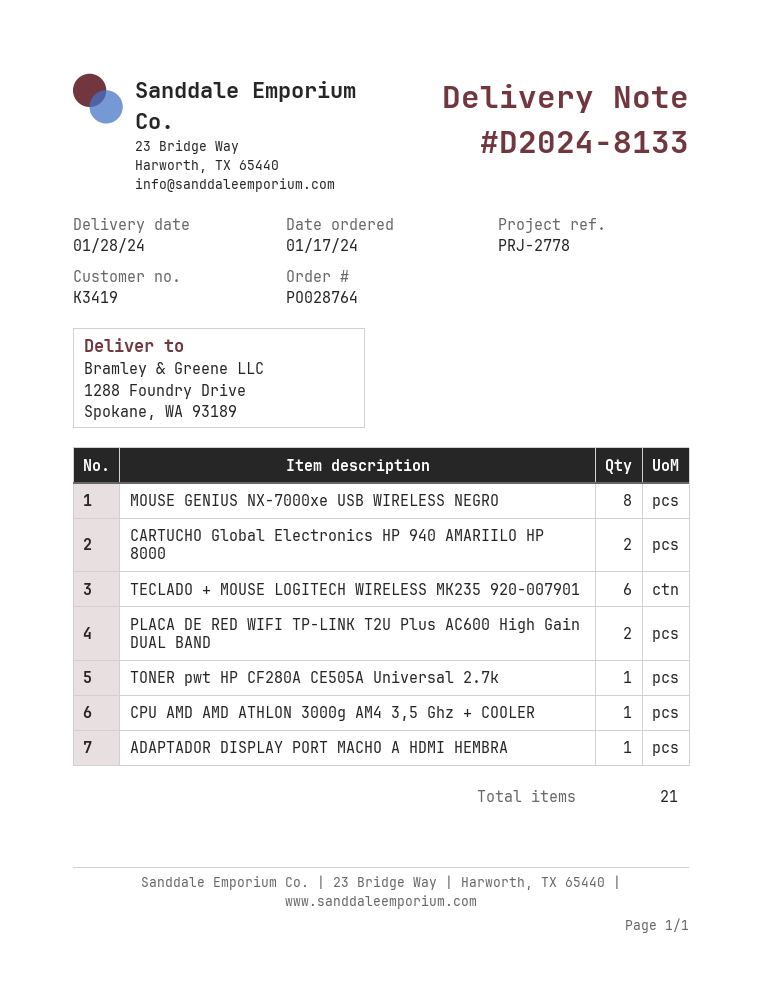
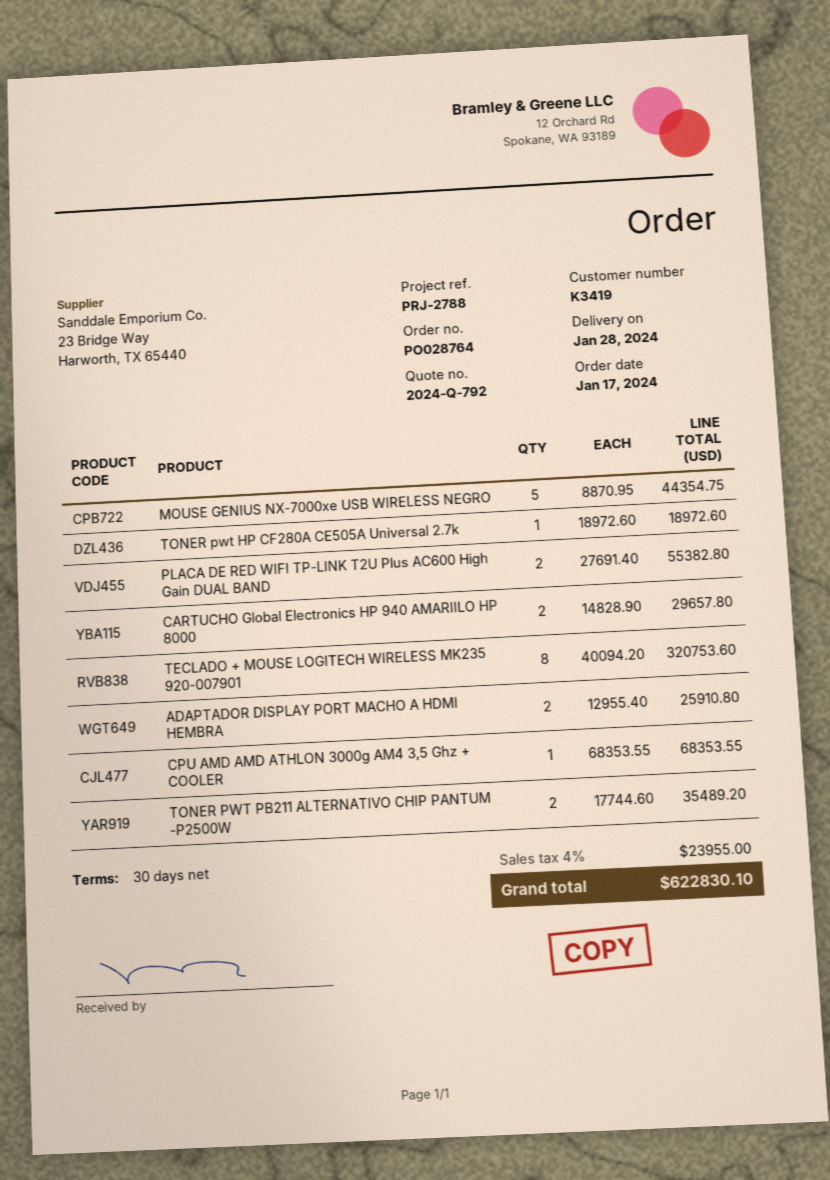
reference: PRJ-2778 -> PRJ-2788
MOUSE GENIUS NX-7000xe USB WIRELESS NEGRO: 8 -> 5
TECLADO + MOUSE LOGITECH WIRELESS MK235 920-007901: 6 -> 8
ADAPTADOR DISPLAY PORT MACHO A HDMI HEMBRA: 1 -> 2
TONER PWT PB211 ALTERNATIVO CHIP PANTUM -P2500W: none -> 2

